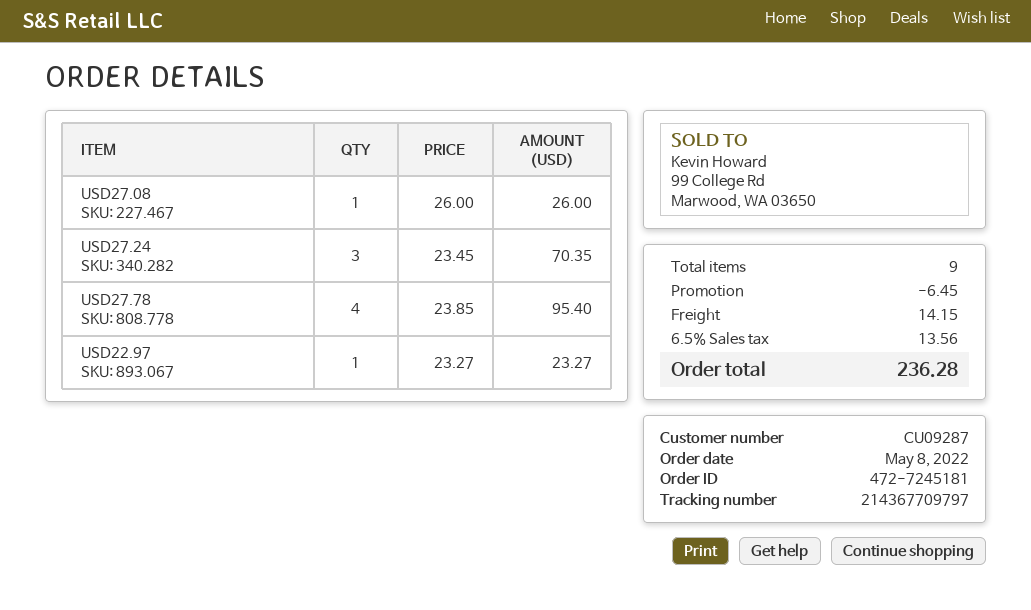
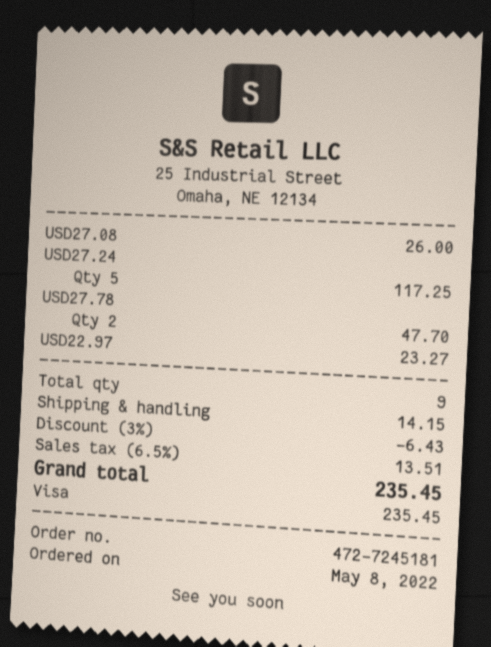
USD27.24: 3 for 70.35 -> 5 for 117.25
USD27.78: 4 for 95.40 -> 2 for 47.70
discount: 6.45 -> 6.43
tax: 6.5% = 13.56 -> 6.5% = 13.51
total: 236.28 -> 235.45

